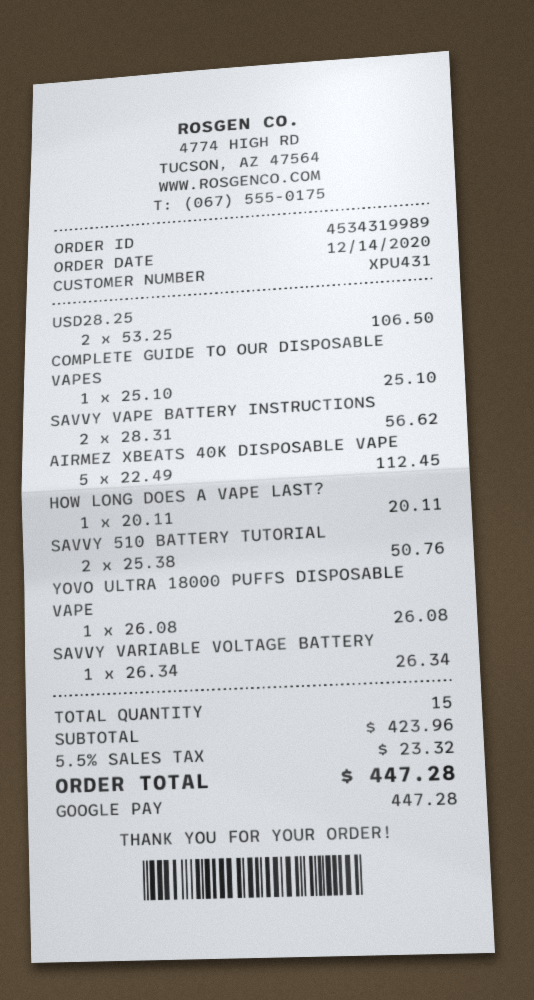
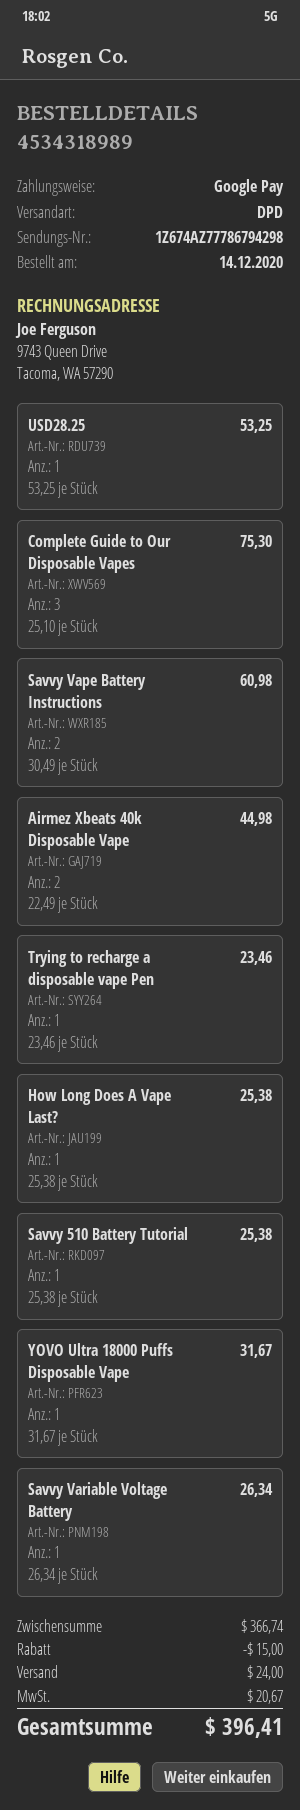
order number: 4534319989 -> 4534318989
USD28.25: 2 x 53.25 = 106.50 -> 1 x 53.25 = 53.25
COMPLETE GUIDE TO OUR DISPOSABLE VAPES: 1 x 25.10 = 25.10 -> 3 x 25.10 = 75.30
SAVVY VAPE BATTERY INSTRUCTIONS: 2 x 28.31 = 56.62 -> 2 x 30.49 = 60.98
AIRMEZ XBEATS 40K DISPOSABLE VAPE: 5 x 22.49 = 112.45 -> 2 x 22.49 = 44.98
HOW LONG DOES A VAPE LAST?: 1 x 20.11 = 20.11 -> 1 x 25.38 = 25.38
SAVVY 510 BATTERY TUTORIAL: 2 x 25.38 = 50.76 -> 1 x 25.38 = 25.38
YOVO ULTRA 18000 PUFFS DISPOSABLE VAPE: 1 x 26.08 = 26.08 -> 1 x 31.67 = 31.67
Trying to recharge a disposable vape Pen: none -> 1 x 23.46 = 23.46
subtotal: 423.96 -> 366.74
discount: none -> 15.00
shipping: none -> 24.00
tax: 23.32 -> 20.67
total: 447.28 -> 396.41

